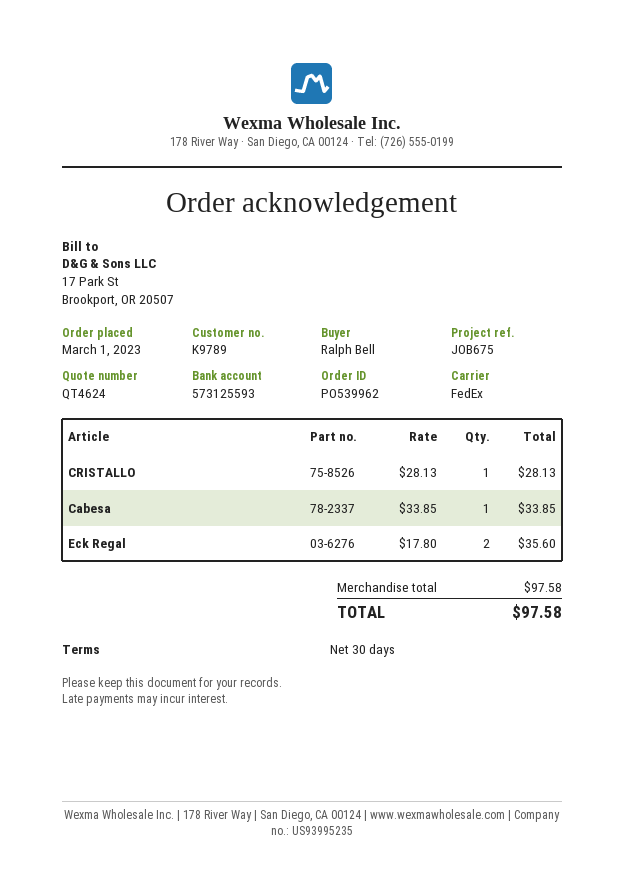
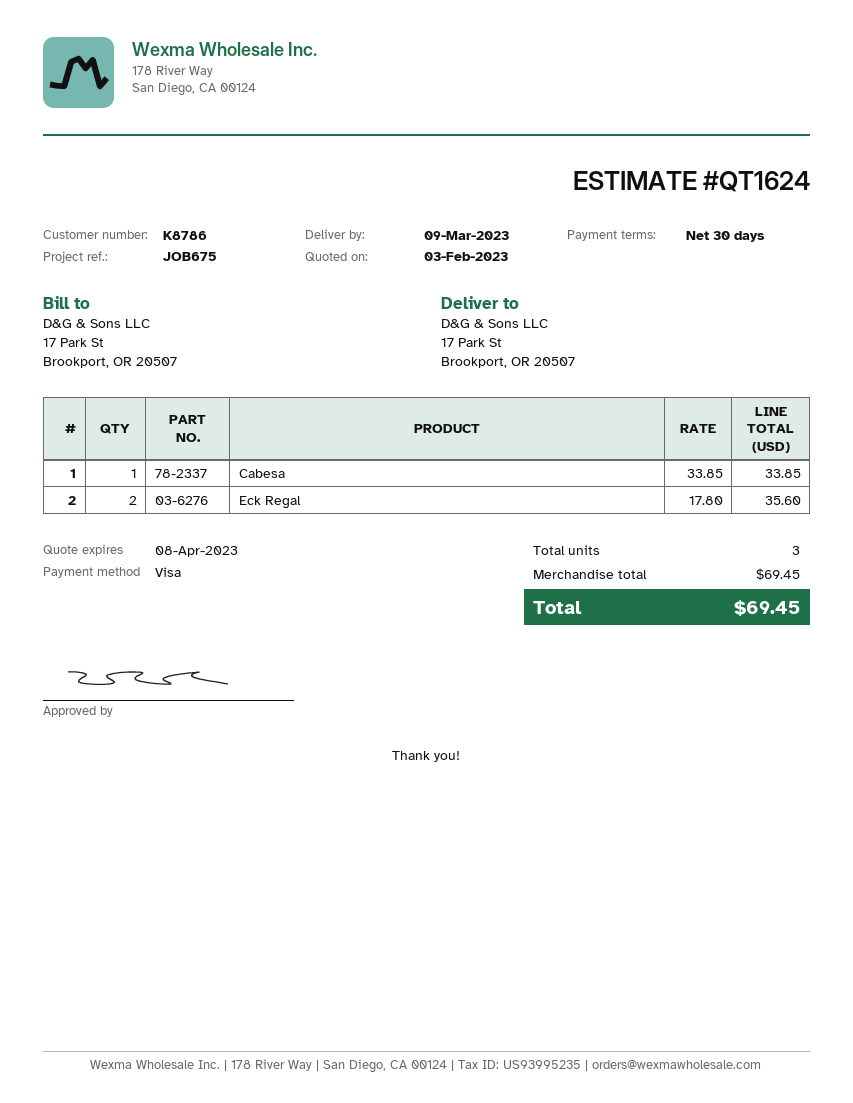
quote number: QT4624 -> QT1624
customer number: K9789 -> K8786
CRISTALLO: 1 x 28.13 = 28.13 -> none
subtotal: 97.58 -> 69.45
total: 97.58 -> 69.45

